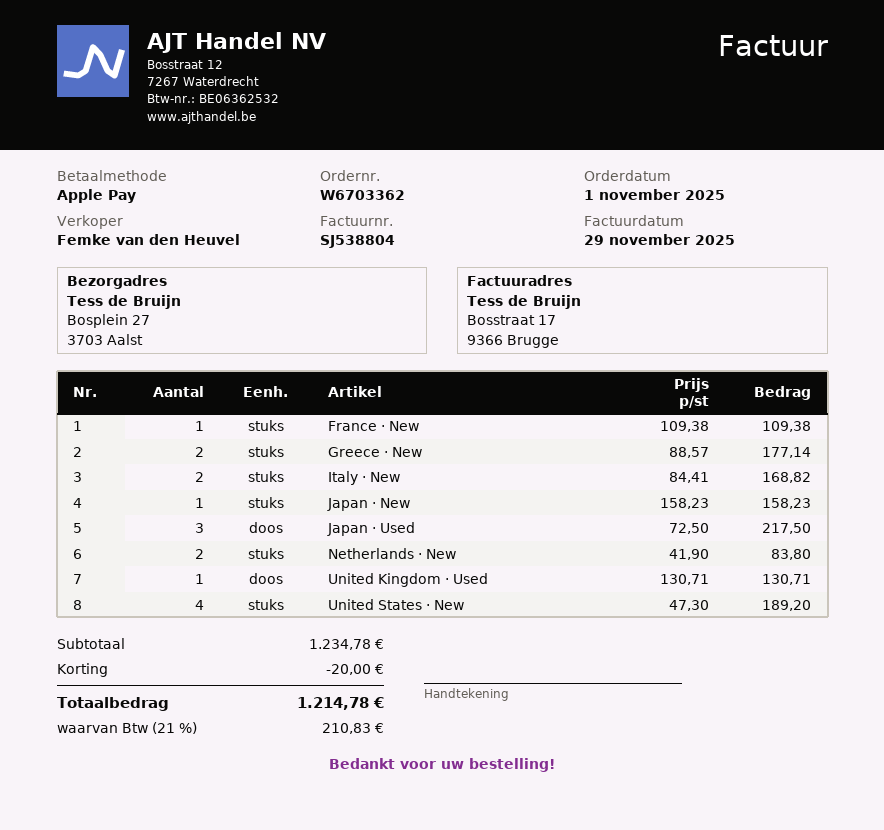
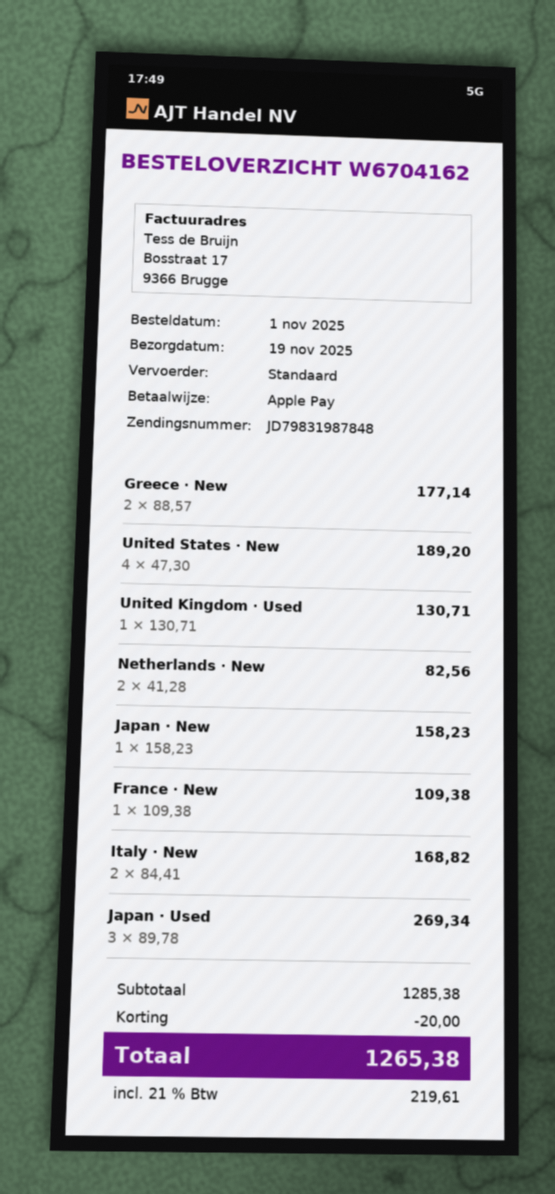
order number: W6703362 -> W6704162
Japan · Used: 3 x 72.50 = 217.50 -> 3 x 89.78 = 269.34
Netherlands · New: 2 x 41.90 = 83.80 -> 2 x 41.28 = 82.56
subtotal: 1234.78 -> 1285.38
tax: 21% = 210.83 -> 21% = 219.61
total: 1214.78 -> 1265.38

